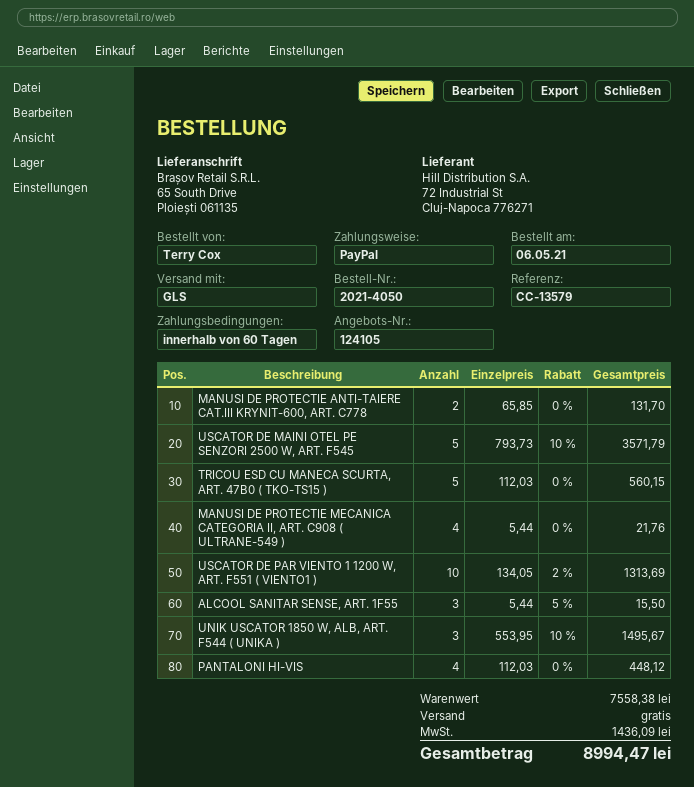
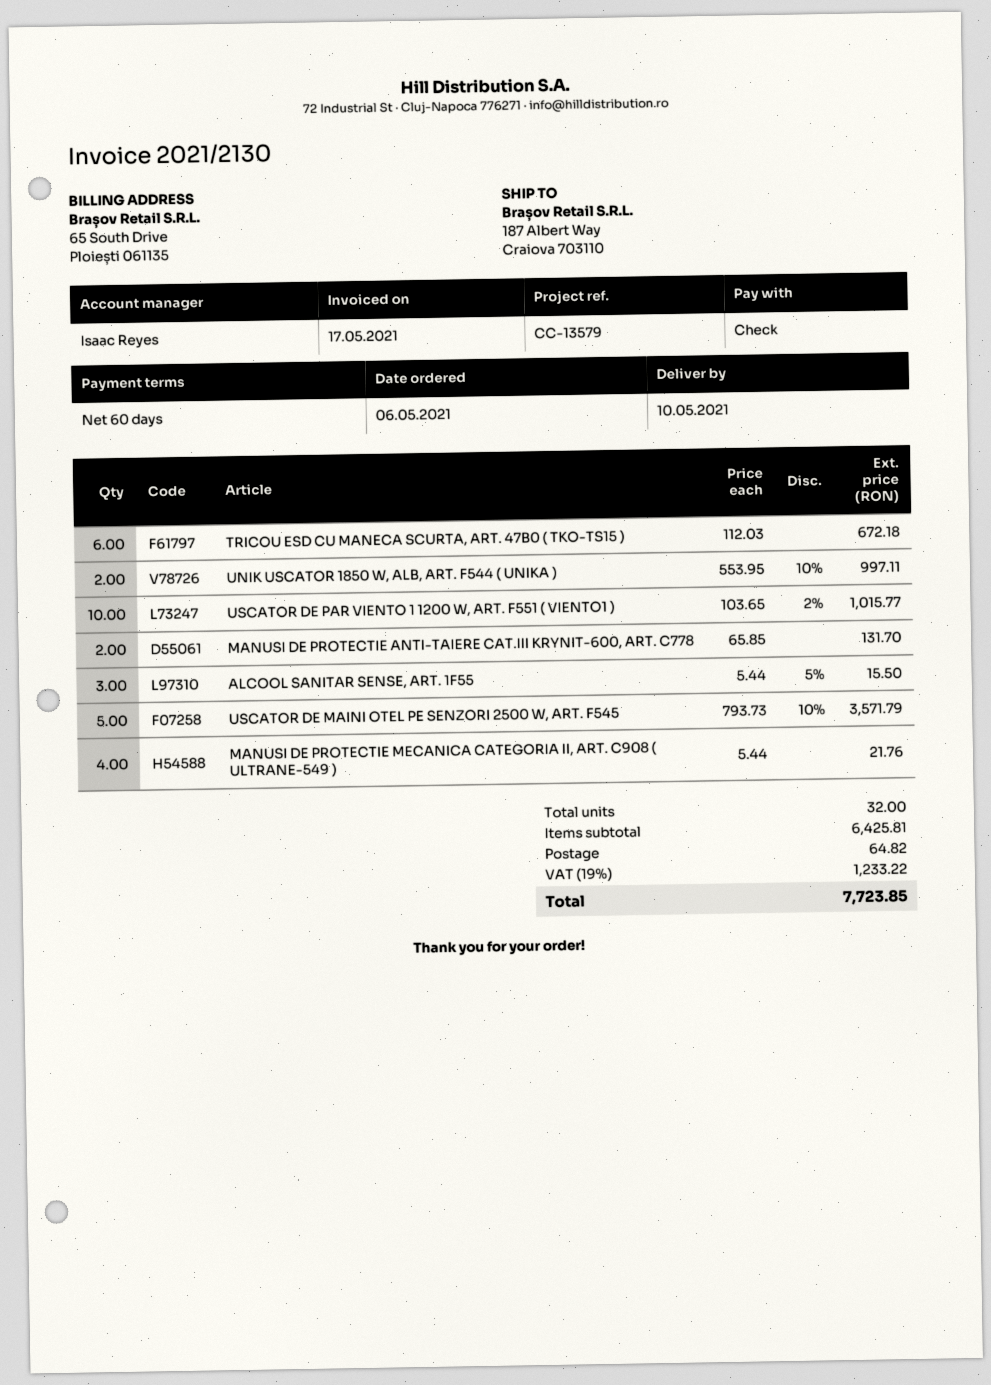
payment method: PayPal -> cheque
ship to: 65 South Drive, Ploiești 061135 -> 187 Albert Way, Craiova 703110
TRICOU ESD CU MANECA SCURTA, ART. 47B0 ( TKO-TS15 ): 5 x 112.03 = 560.15 -> 6 x 112.03 = 672.18
USCATOR DE PAR VIENTO 1 1200 W, ART. F551 ( VIENTO1 ): 10 x 134.05 - 2% = 1313.69 -> 10 x 103.65 - 2% = 1015.77
UNIK USCATOR 1850 W, ALB, ART. F544 ( UNIKA ): 3 x 553.95 - 10% = 1495.67 -> 2 x 553.95 - 10% = 997.11
PANTALONI HI-VIS: 4 x 112.03 = 448.12 -> none
subtotal: 7558.38 -> 6425.81
shipping: 0.00 -> 64.82
tax: 1436.09 -> 1233.22
total: 8994.47 -> 7723.85

